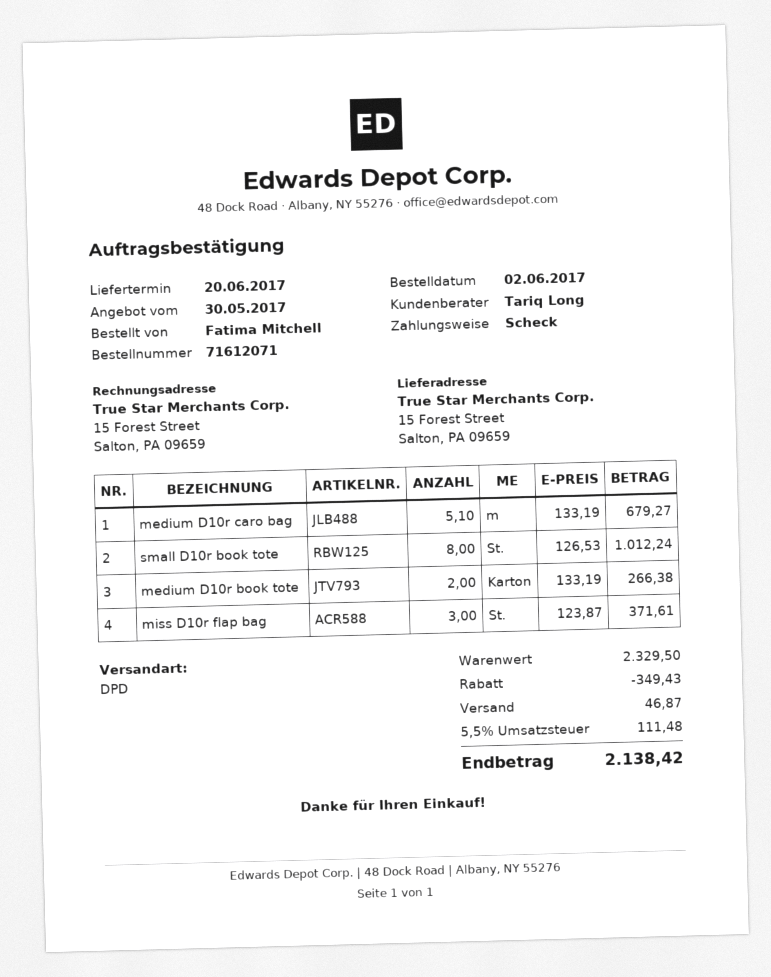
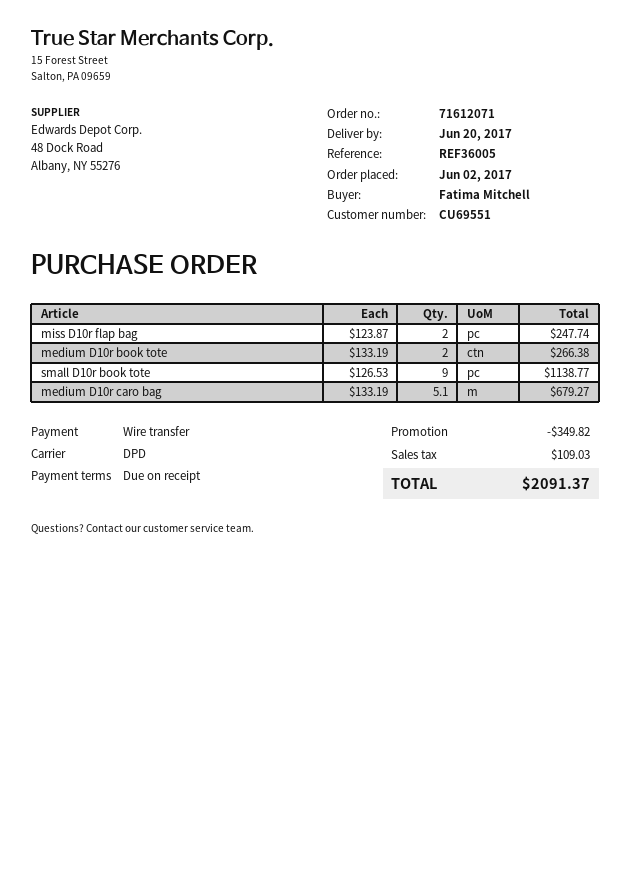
payment method: cheque -> bank transfer
small D10r book tote: 8 x 126.53 = 1012.24 -> 9 x 126.53 = 1138.77
miss D10r flap bag: 3 x 123.87 = 371.61 -> 2 x 123.87 = 247.74
discount: 349.43 -> 349.82
shipping: 46.87 -> none
tax: 111.48 -> 109.03
total: 2138.42 -> 2091.37

